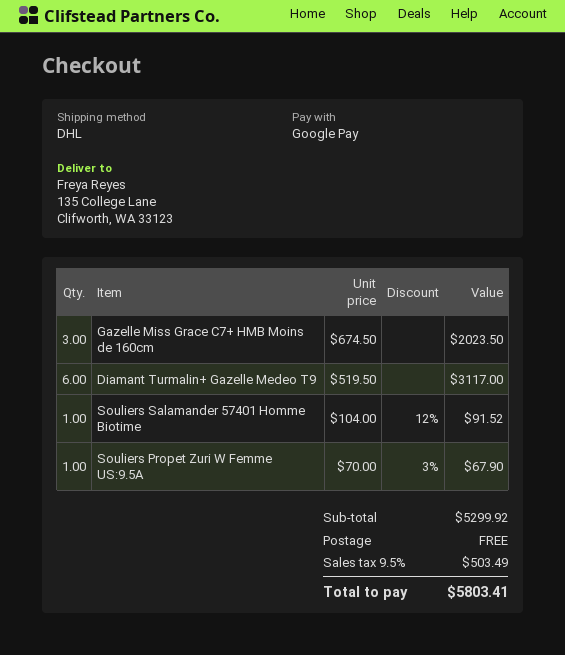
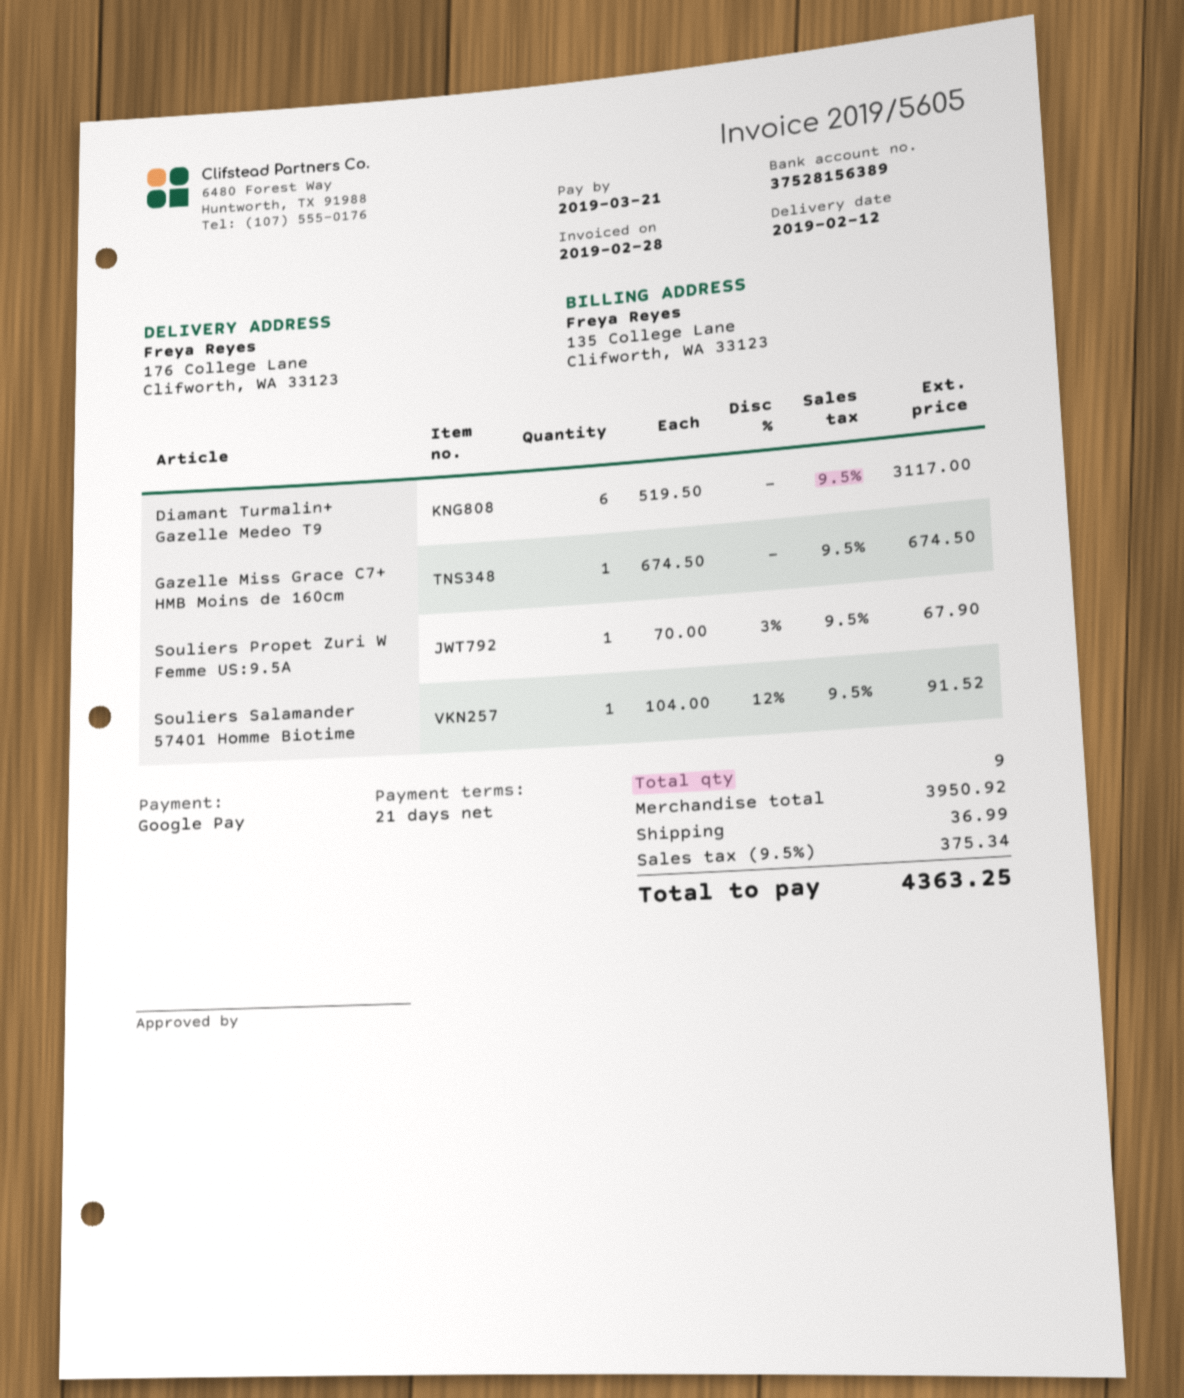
ship to: 135 College Lane, Clifworth, WA 33123 -> 176 College Lane, Clifworth, WA 33123
Gazelle Miss Grace C7+ HMB Moins de 160cm: 3 x 674.50 = 2023.50 -> 1 x 674.50 = 674.50
subtotal: 5299.92 -> 3950.92
shipping: 0.00 -> 36.99
tax: 9.5% = 503.49 -> 9.5% = 375.34
total: 5803.41 -> 4363.25

